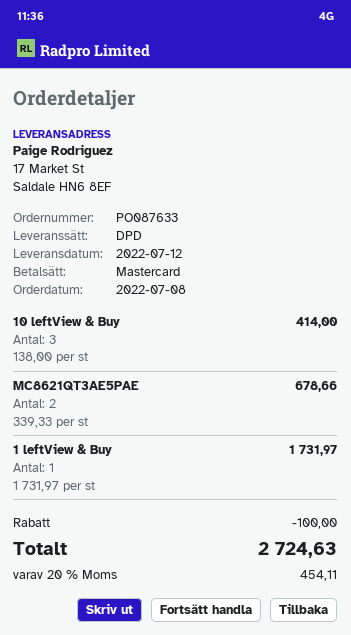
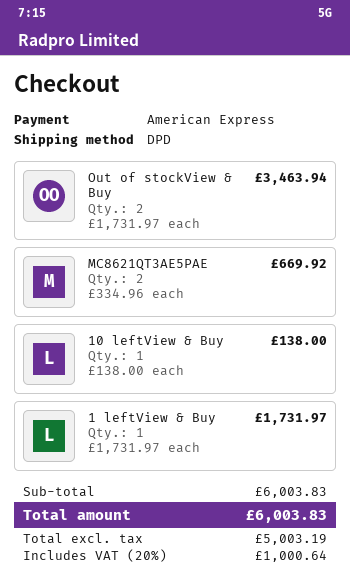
payment method: Mastercard -> American Express
10 leftView & Buy: 3 x 138.00 = 414.00 -> 1 x 138.00 = 138.00
MC8621QT3AE5PAE: 2 x 339.33 = 678.66 -> 2 x 334.96 = 669.92
Out of stockView & Buy: none -> 2 x 1731.97 = 3463.94
discount: 100.00 -> none
tax: 20% = 454.11 -> 20% = 1000.64
total: 2724.63 -> 6003.83

